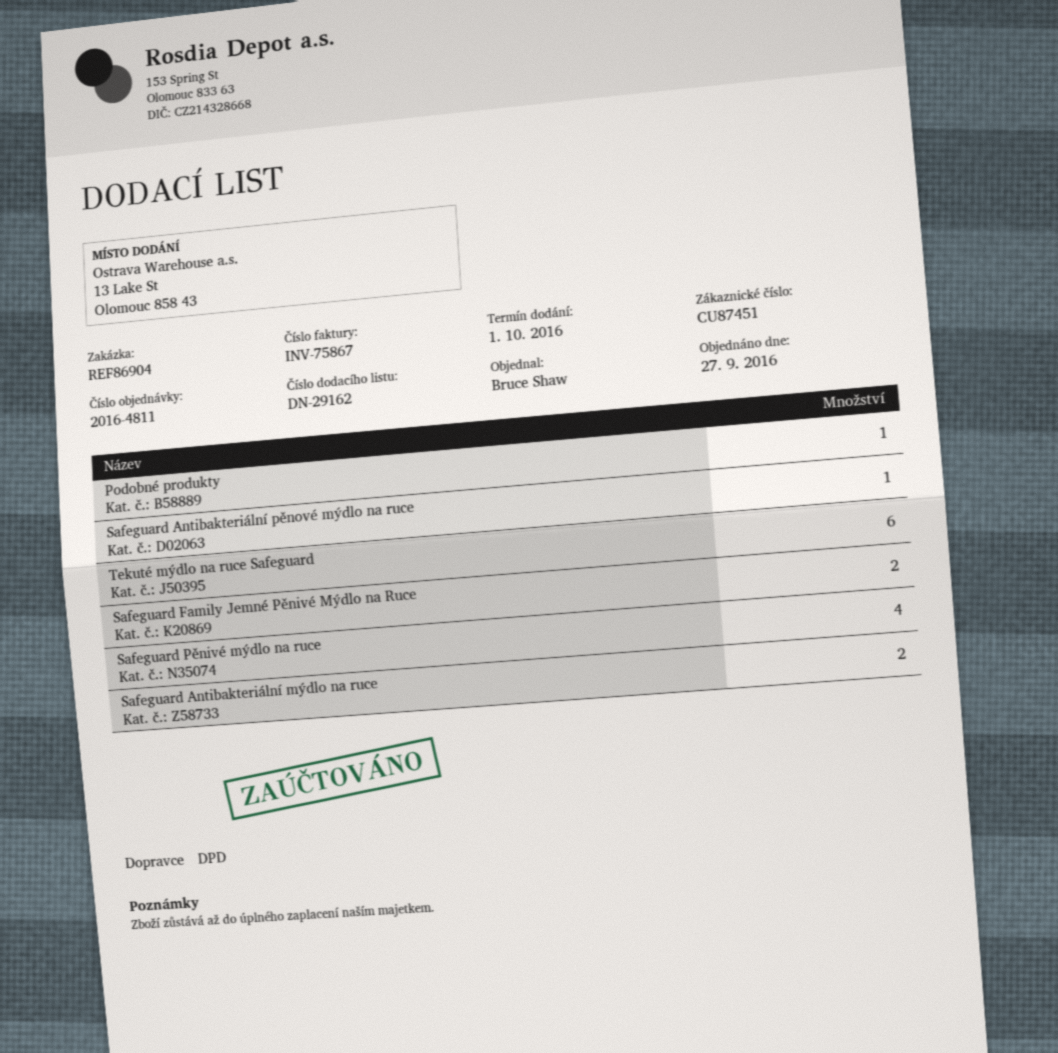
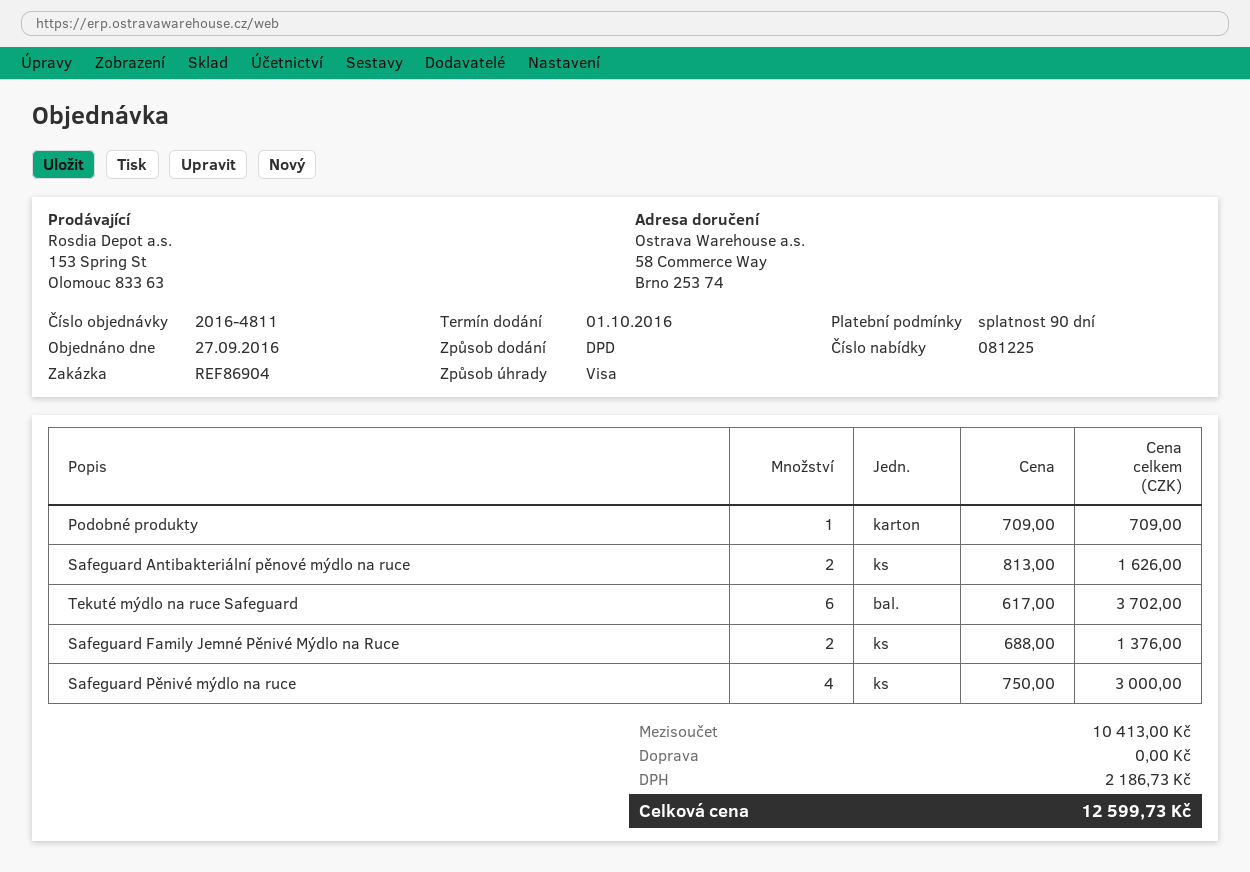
ship to: 13 Lake St, Olomouc 858 43 -> 58 Commerce Way, Brno 253 74
Safeguard Antibakteriální pěnové mýdlo na ruce: 1 -> 2
Safeguard Antibakteriální mýdlo na ruce: 2 -> none

